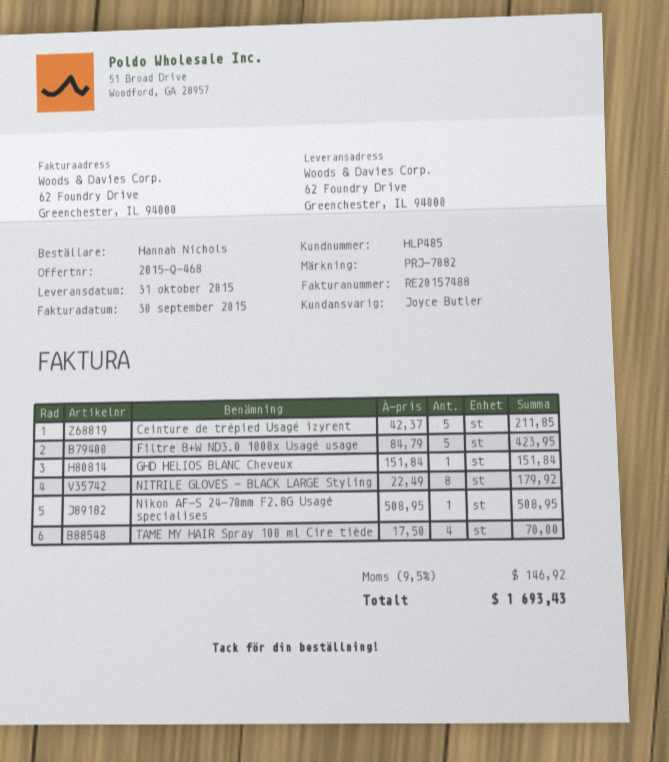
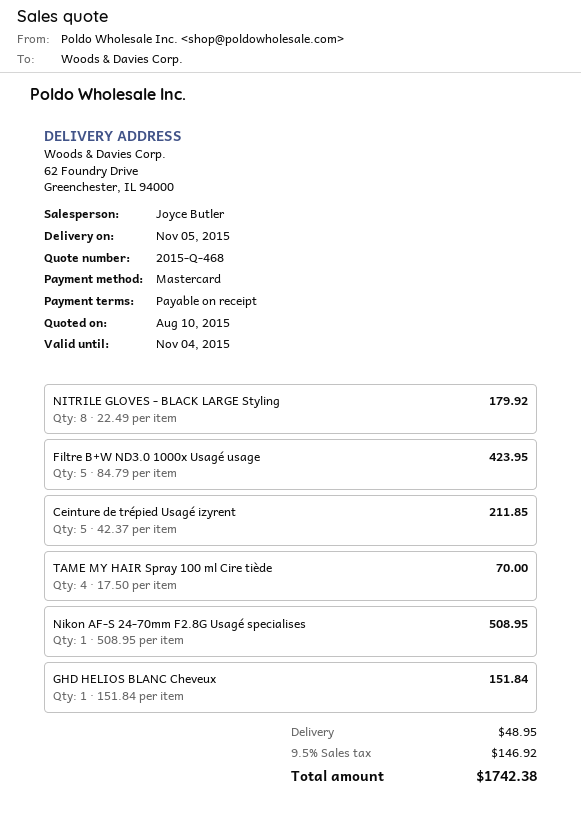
delivery date: 2015-10-31 -> 2015-11-05
shipping: none -> 48.95
total: 1693.43 -> 1742.38

